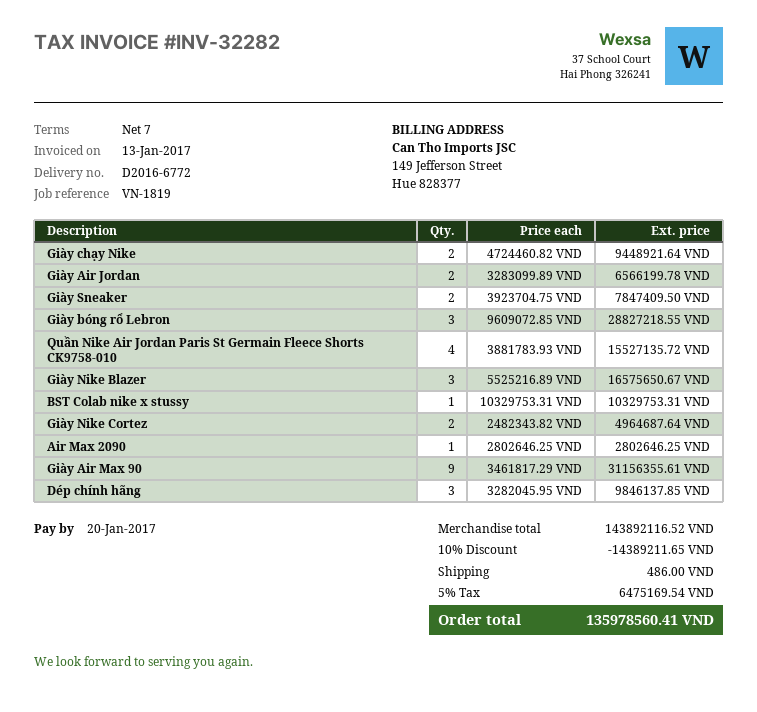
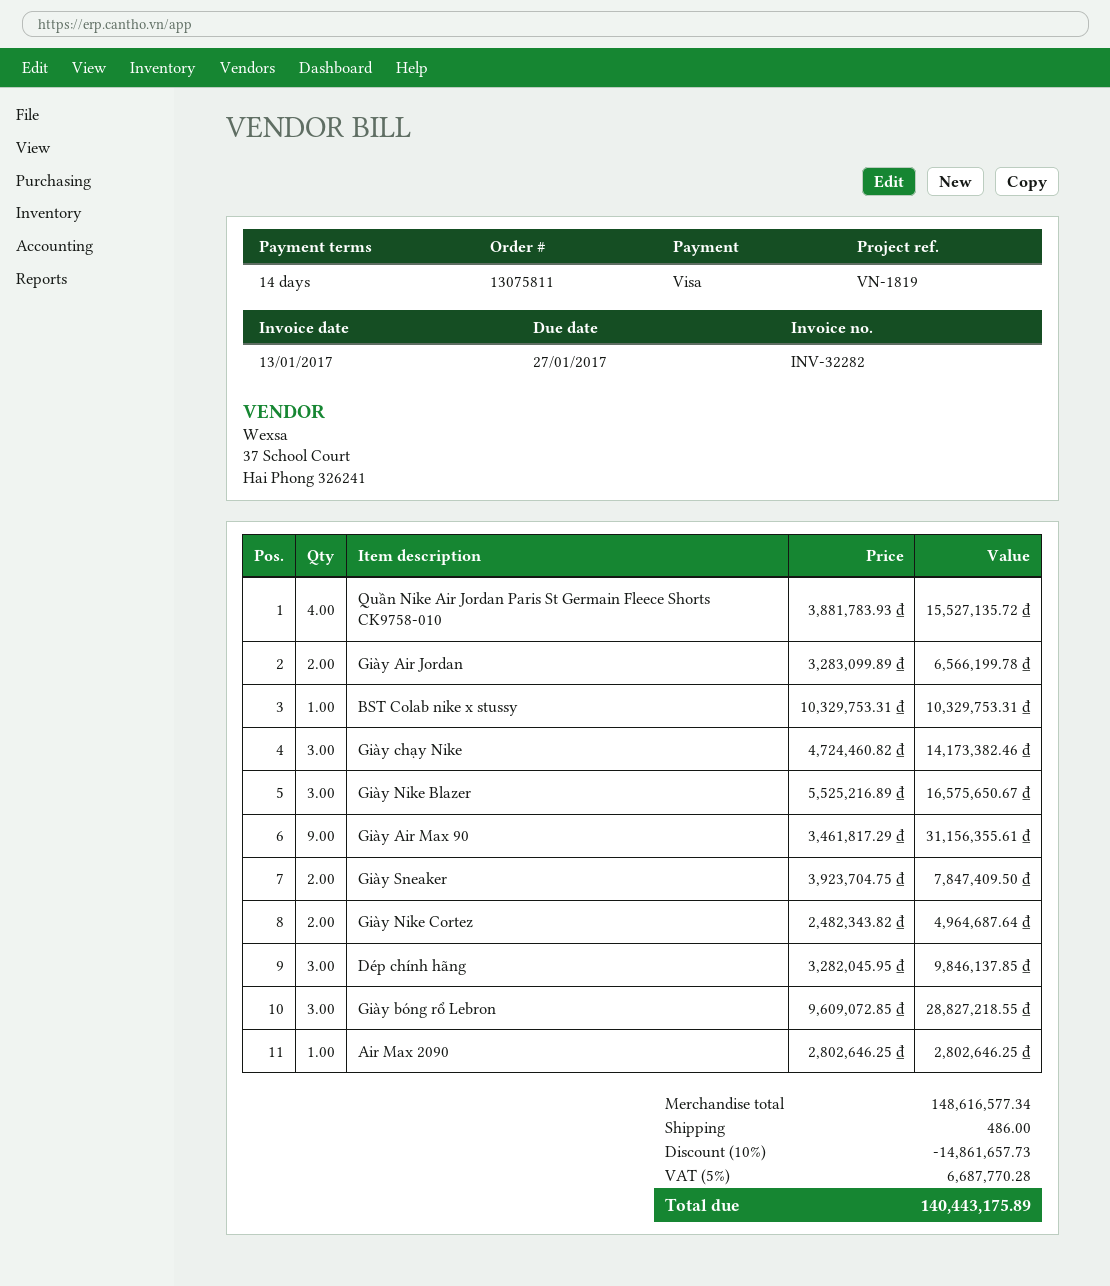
payment terms: 7 days -> 14 days
due date: 2017-01-20 -> 2017-01-27
Giày chạy Nike: 2 x 4724460.82 = 9448921.64 -> 3 x 4724460.82 = 14173382.46
subtotal: 143892116.52 -> 148616577.34
discount: 10% = 14389211.65 -> 10% = 14861657.73
tax: 5% = 6475169.54 -> 5% = 6687770.28
total: 135978560.41 -> 140443175.89

